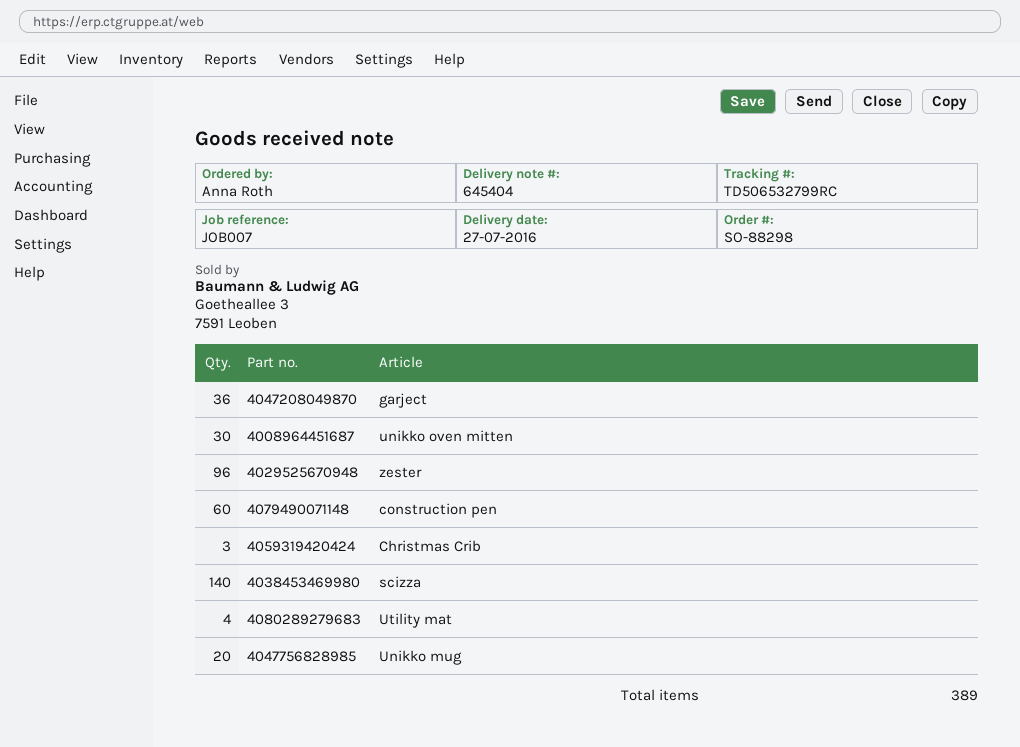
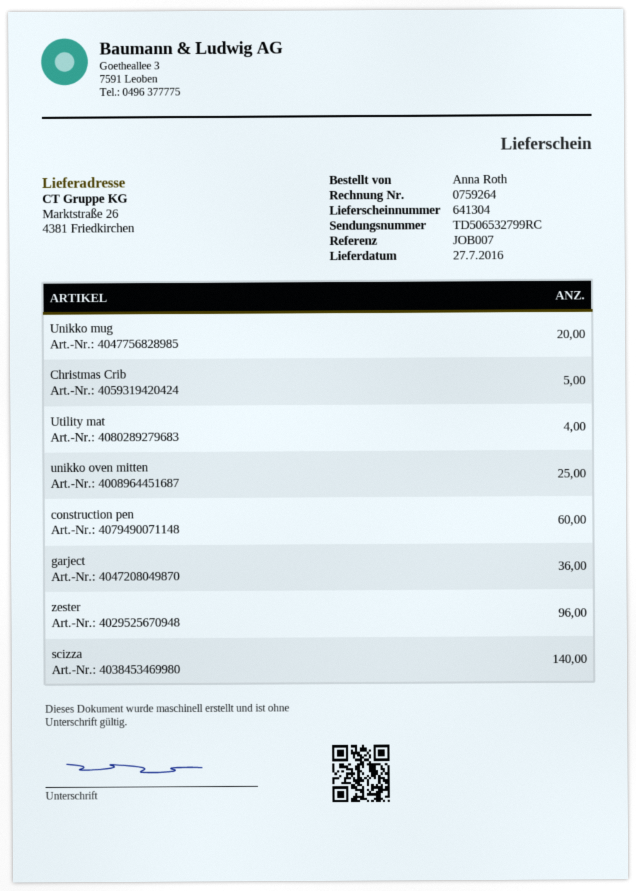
delivery note number: 645404 -> 641304
unikko oven mitten: 30 -> 25
Christmas Crib: 3 -> 5

